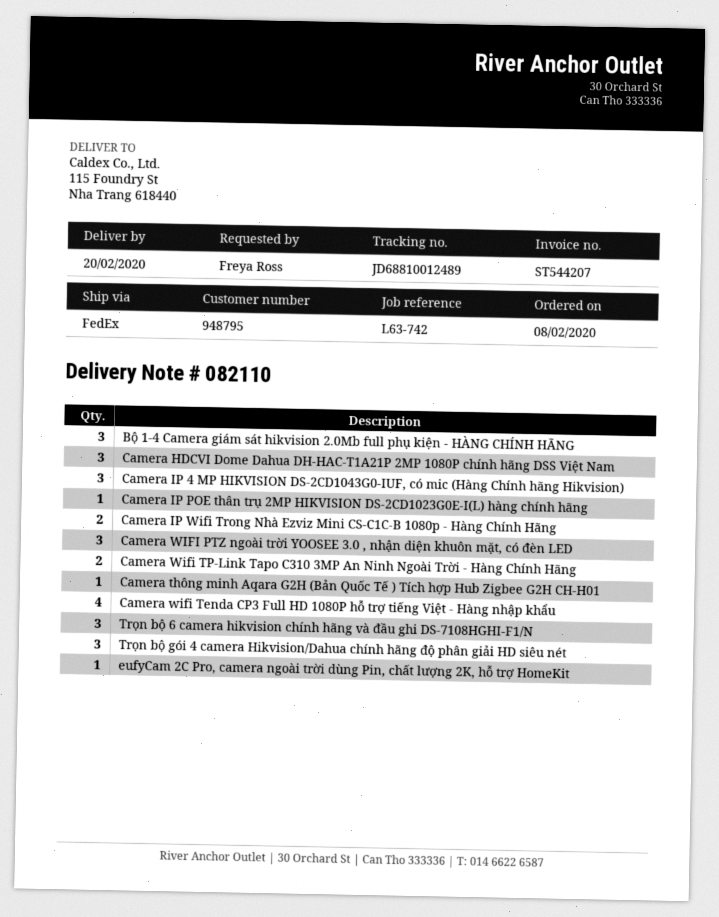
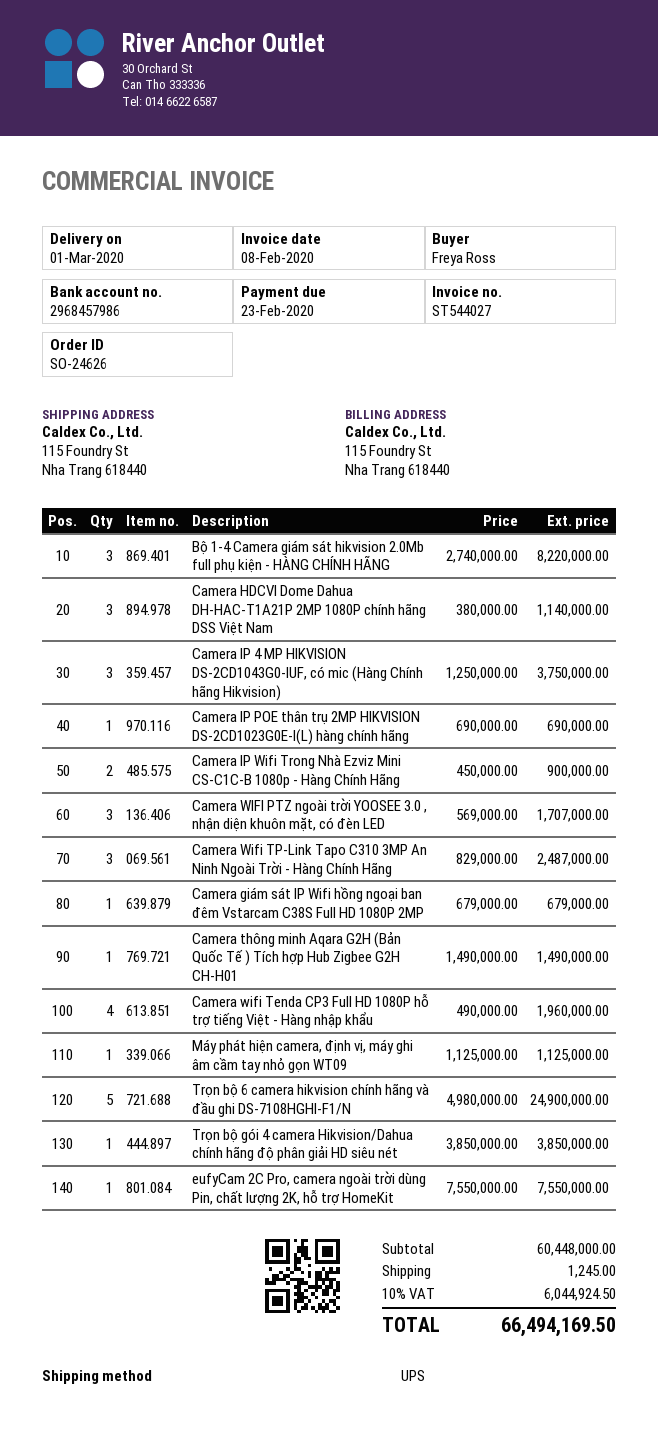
delivery date: 2020-02-20 -> 2020-03-01
invoice number: ST544207 -> ST544027
shipping method: FedEx -> UPS
Camera Wifi TP-Link Tapo C310 3MP An Ninh Ngoài Trời - Hàng Chính Hãng: 2 -> 3
Trọn bộ 6 camera hikvision chính hãng và đầu ghi DS-7108HGHI-F1/N: 3 -> 5
Trọn bộ gói 4 camera Hikvision/Dahua chính hãng độ phân giải HD siêu nét: 3 -> 1
Camera giám sát IP Wifi hồng ngoại ban đêm Vstarcam C38S Full HD 1080P 2MP: none -> 1
Máy phát hiện camera, định vị, máy ghi âm cầm tay nhỏ gọn WT09: none -> 1

